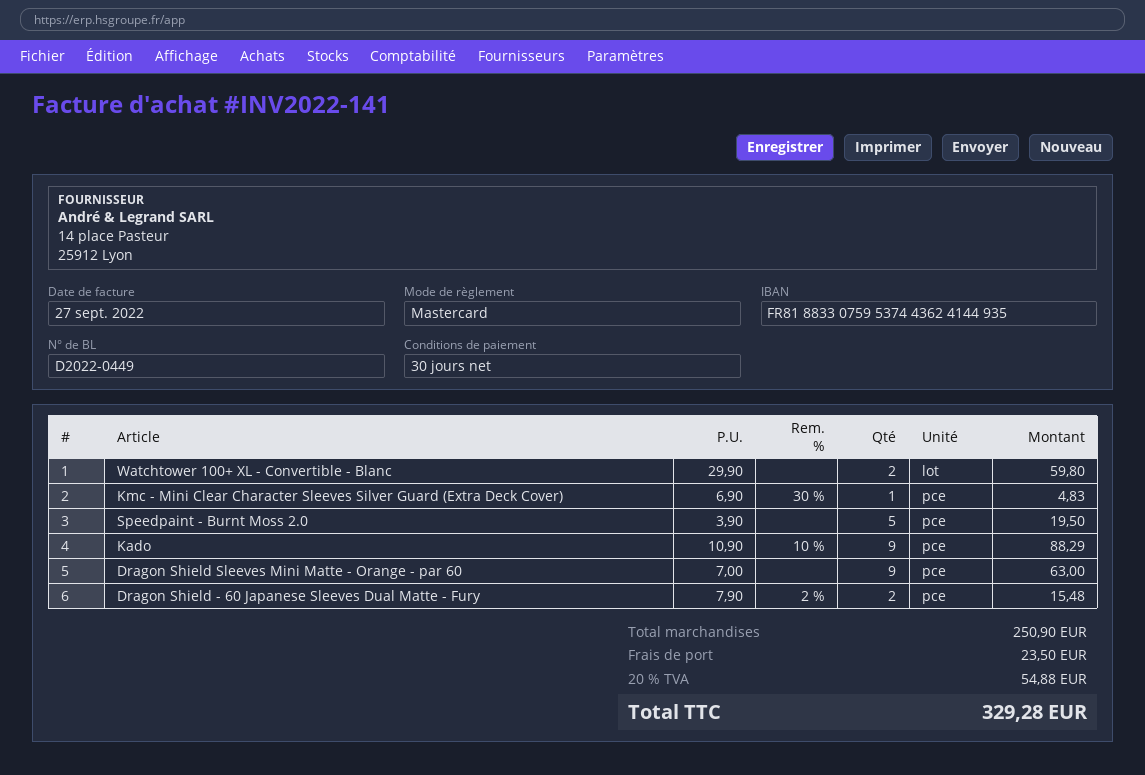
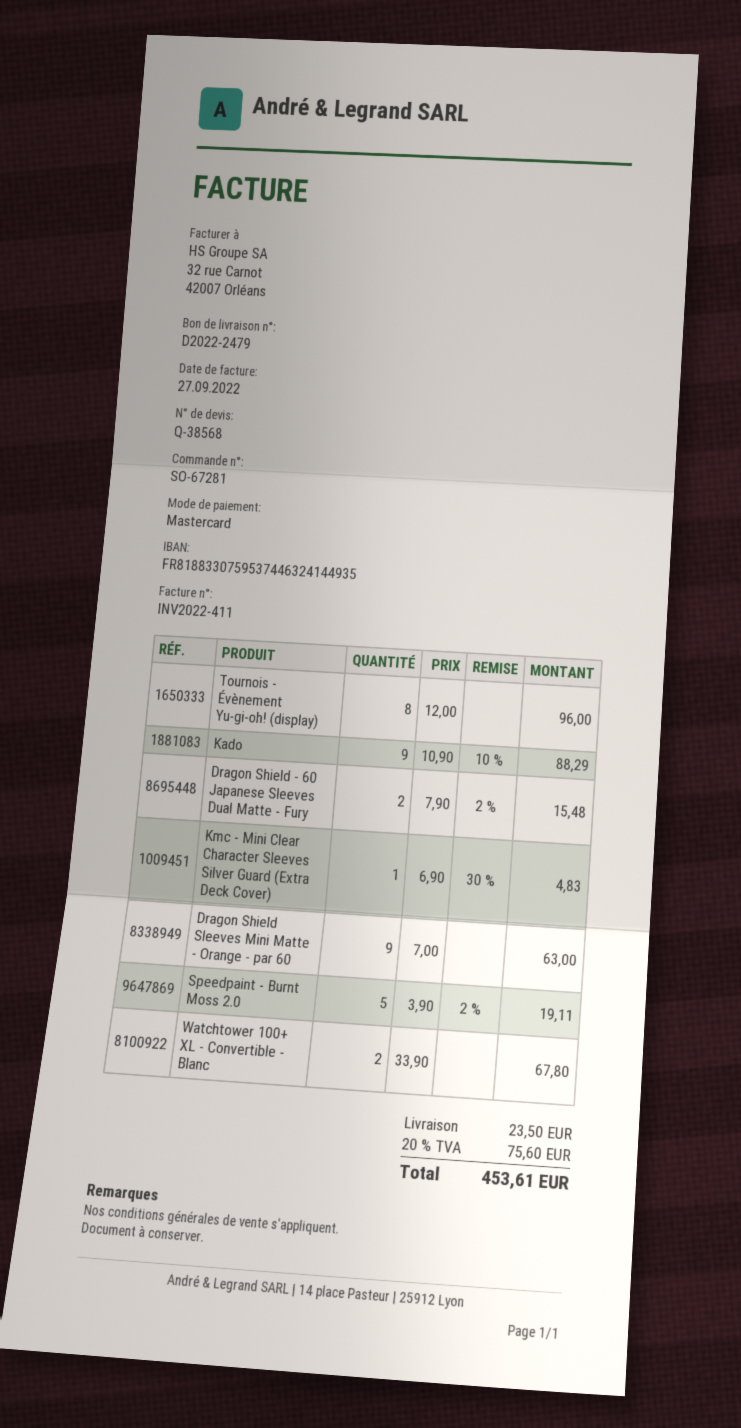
delivery note number: D2022-0449 -> D2022-2479
invoice number: INV2022-141 -> INV2022-411
bank account: FR8188330759537443624144935 -> FR8188330759537446324144935
Watchtower 100+ XL - Convertible - Blanc: 2 x 29.90 = 59.80 -> 2 x 33.90 = 67.80
Speedpaint - Burnt Moss 2.0: 5 x 3.90 = 19.50 -> 5 x 3.90 - 2% = 19.11
Tournois - Évènement Yu-gi-oh! (display): none -> 8 x 12.00 = 96.00
tax: 20% = 54.88 -> 20% = 75.60
total: 329.28 -> 453.61

